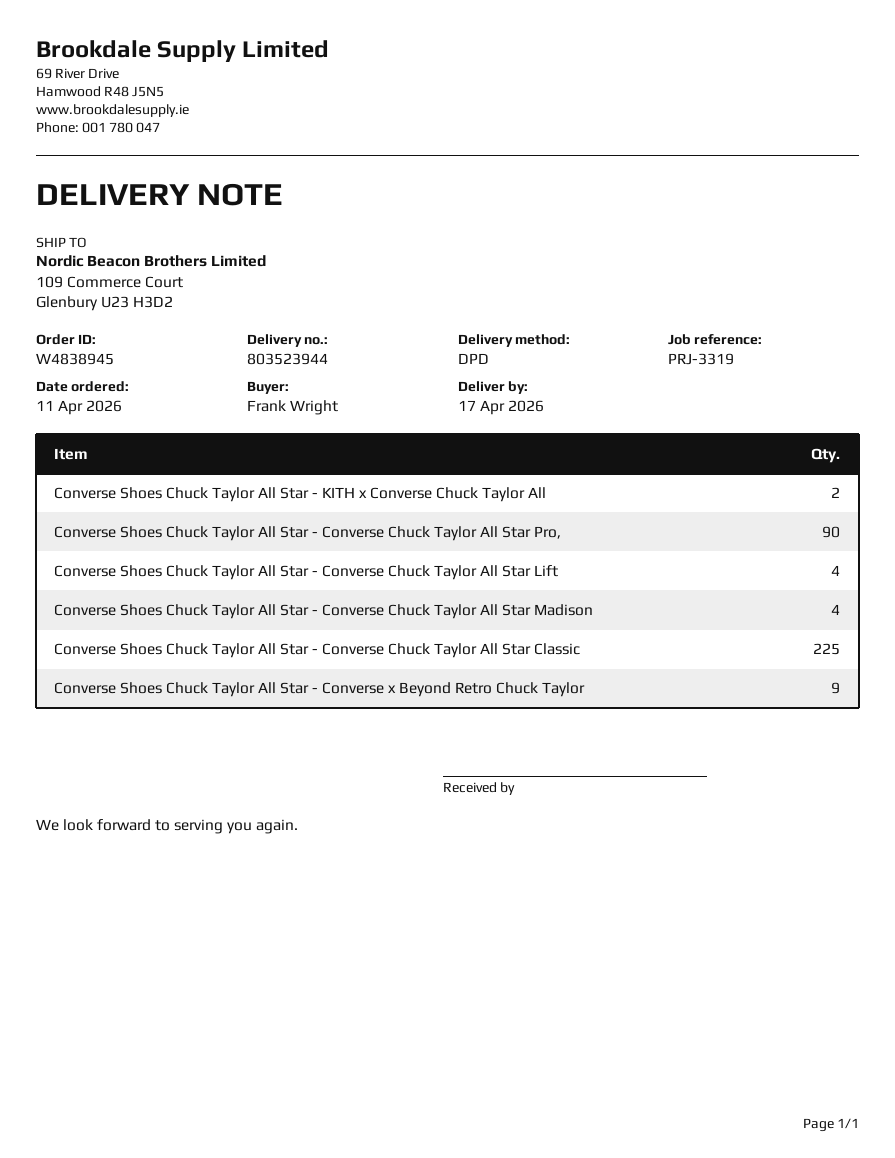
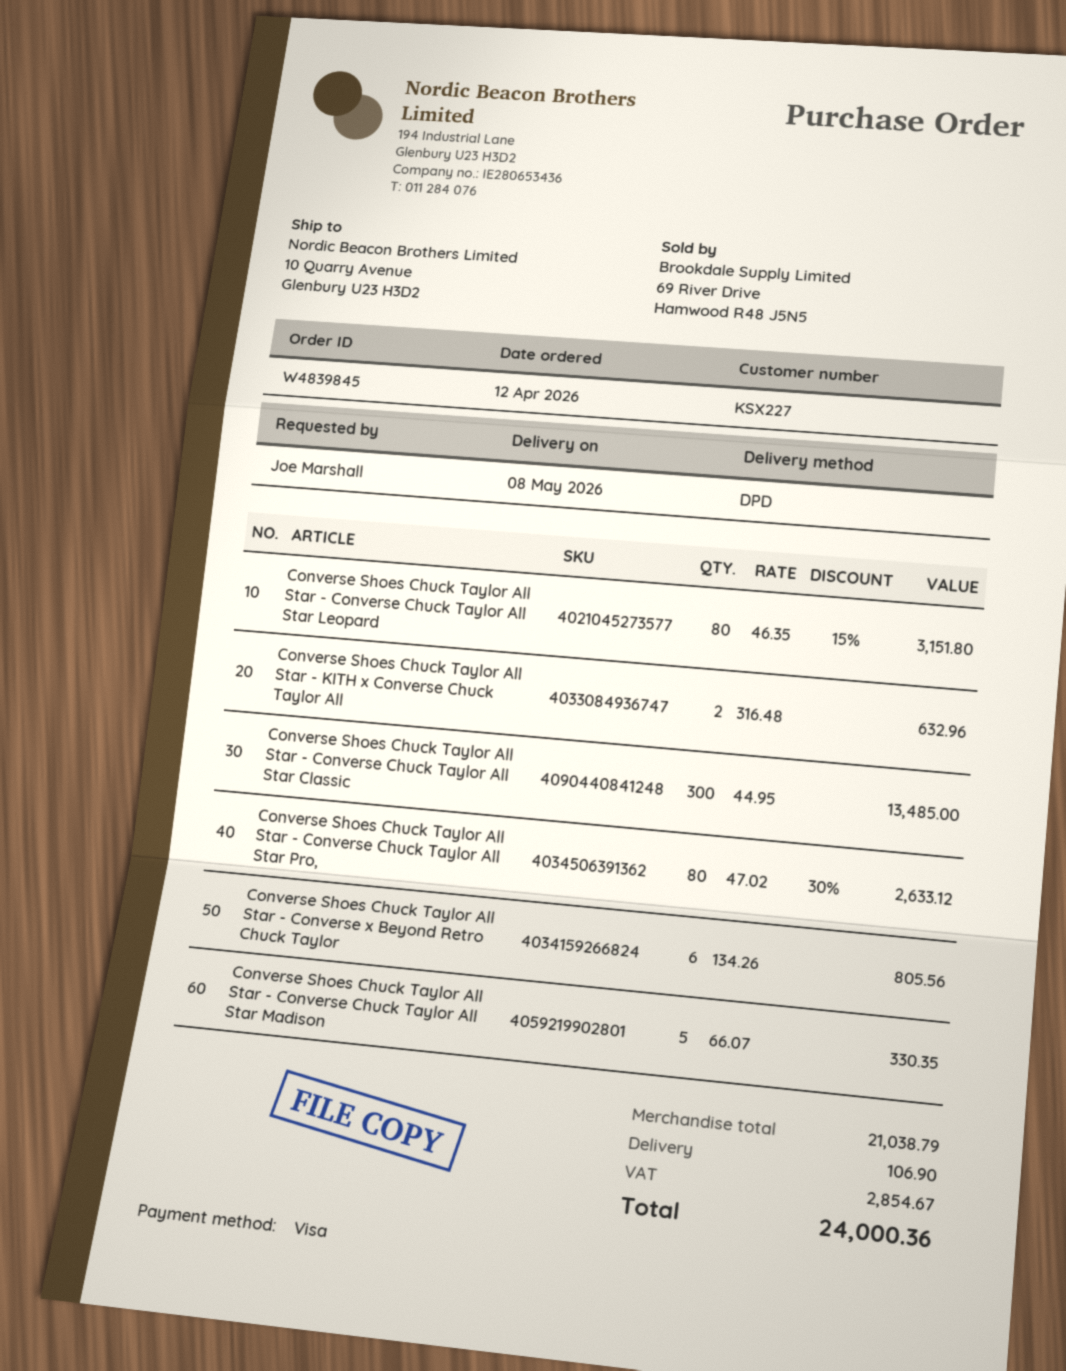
order number: W4838945 -> W4839845
order date: 2026-04-11 -> 2026-04-12
delivery date: 2026-04-17 -> 2026-05-08
ordered by: Frank Wright -> Joe Marshall
ship to: 109 Commerce Court, Glenbury U23 H3D2 -> 10 Quarry Avenue, Glenbury U23 H3D2
Converse Shoes Chuck Taylor All Star - Converse Chuck Taylor All Star Pro,: 90 -> 80
Converse Shoes Chuck Taylor All Star - Converse Chuck Taylor All Star Lift: 4 -> none
Converse Shoes Chuck Taylor All Star - Converse Chuck Taylor All Star Madison: 4 -> 5
Converse Shoes Chuck Taylor All Star - Converse Chuck Taylor All Star Classic: 225 -> 300
Converse Shoes Chuck Taylor All Star - Converse x Beyond Retro Chuck Taylor: 9 -> 6
Converse Shoes Chuck Taylor All Star - Converse Chuck Taylor All Star Leopard: none -> 80

